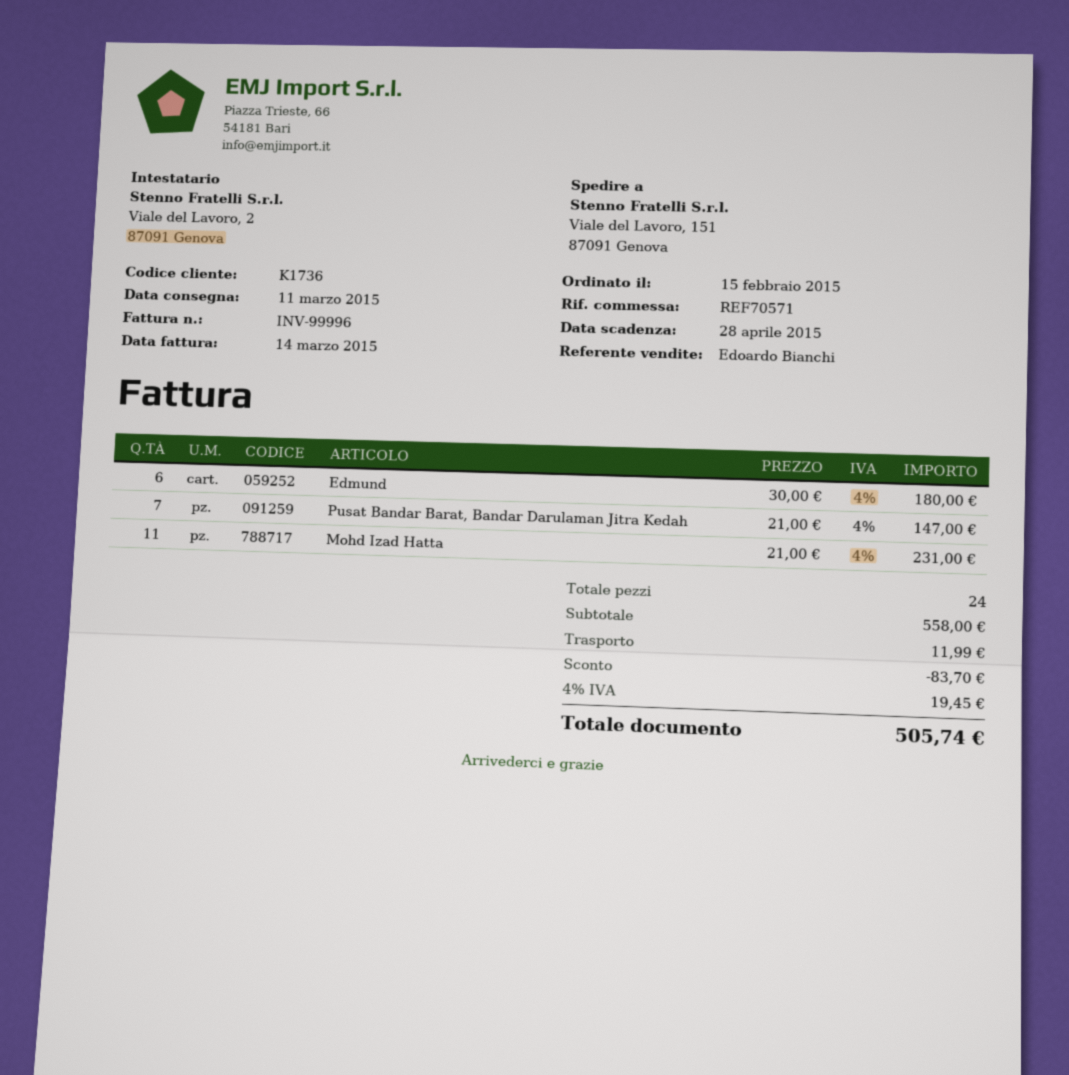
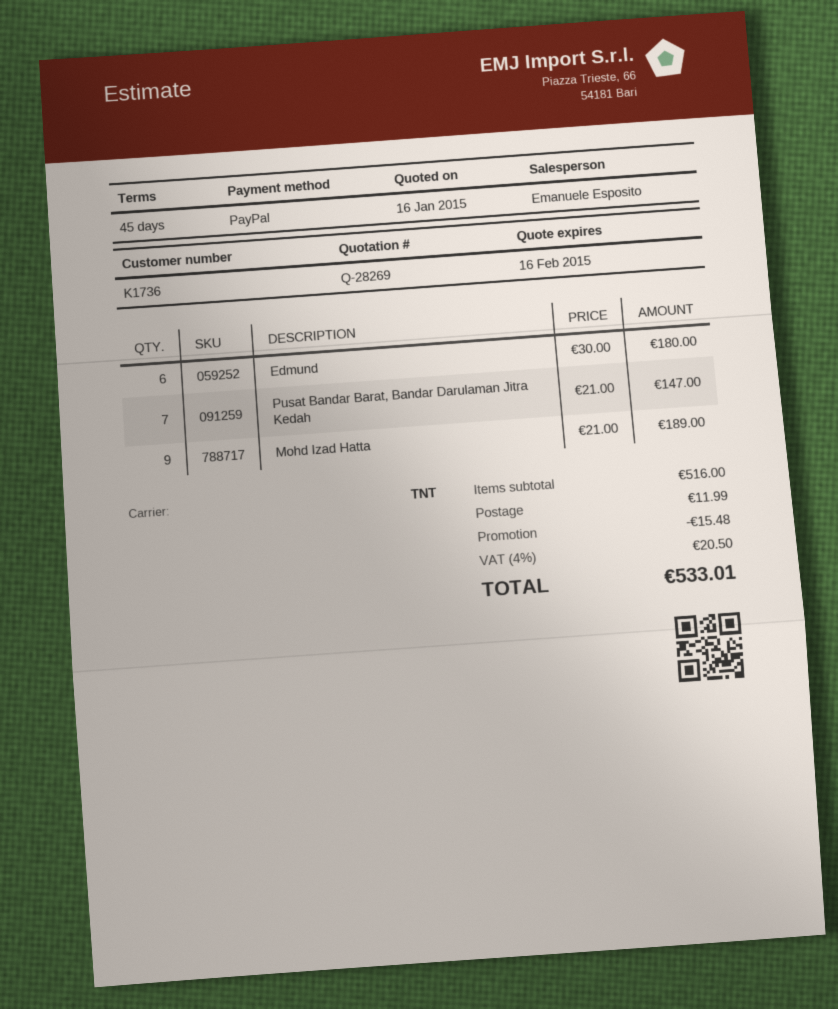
sales rep: Edoardo Bianchi -> Emanuele Esposito
Mohd Izad Hatta: 11 x 21.00 = 231.00 -> 9 x 21.00 = 189.00
subtotal: 558.00 -> 516.00
discount: 83.70 -> 15.48
tax: 4% = 19.45 -> 4% = 20.50
total: 505.74 -> 533.01

